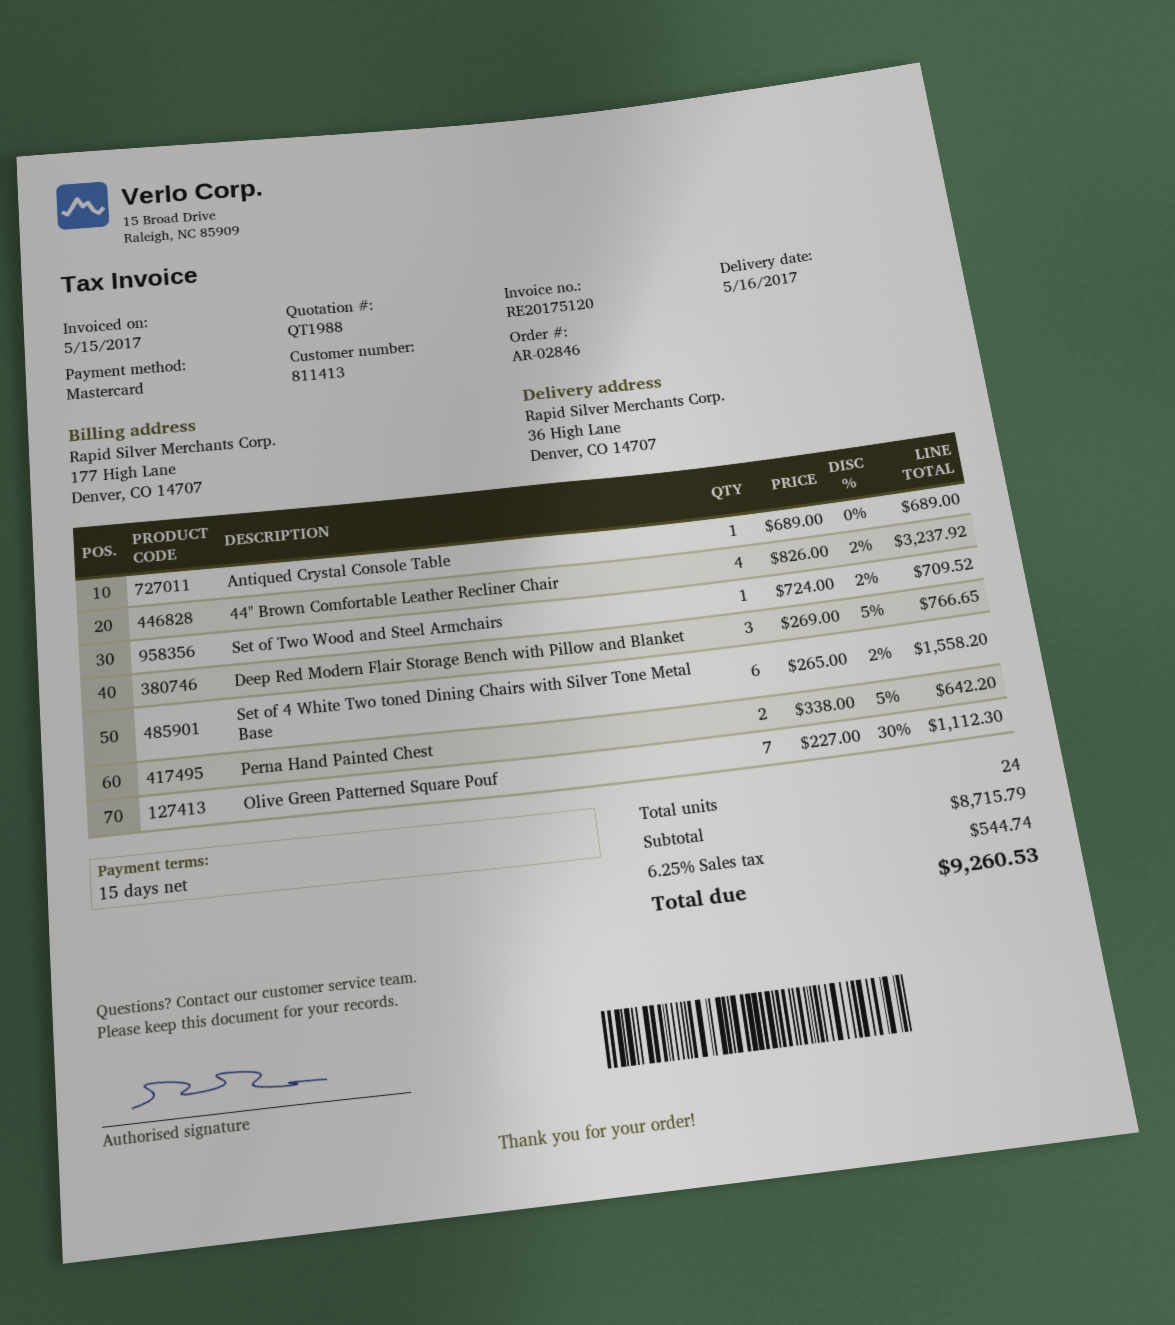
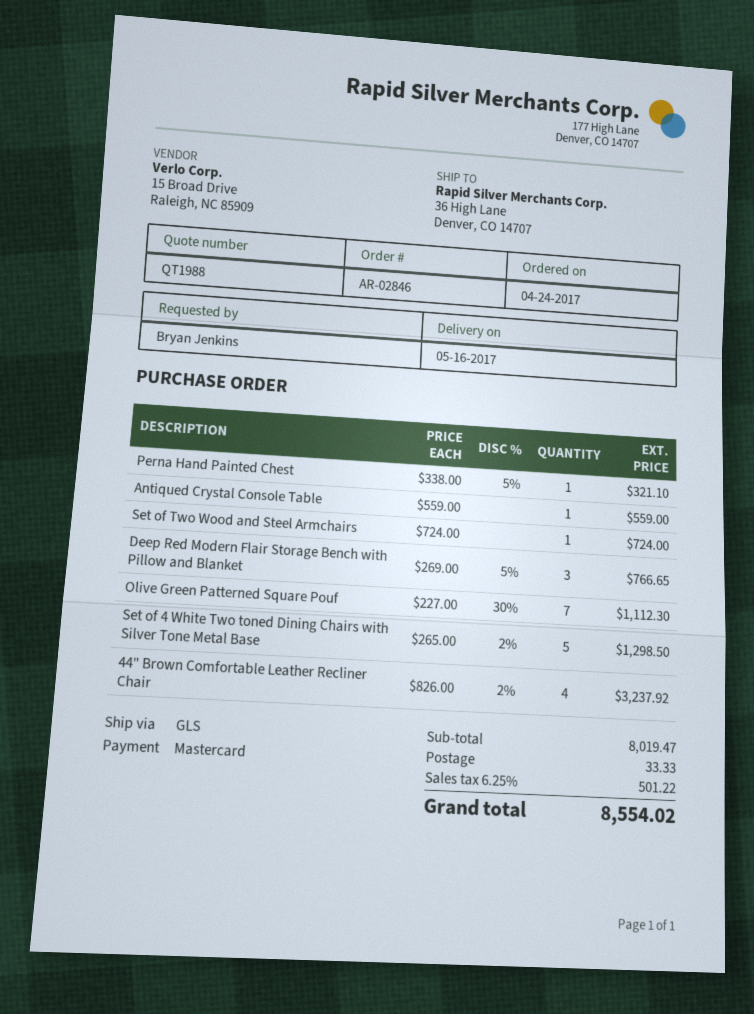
Antiqued Crystal Console Table: 1 x 689.00 = 689.00 -> 1 x 559.00 = 559.00
Set of Two Wood and Steel Armchairs: 1 x 724.00 - 2% = 709.52 -> 1 x 724.00 = 724.00
Set of 4 White Two toned Dining Chairs with Silver Tone Metal Base: 6 x 265.00 - 2% = 1558.20 -> 5 x 265.00 - 2% = 1298.50
Perna Hand Painted Chest: 2 x 338.00 - 5% = 642.20 -> 1 x 338.00 - 5% = 321.10
subtotal: 8715.79 -> 8019.47
shipping: none -> 33.33
tax: 6.25% = 544.74 -> 6.25% = 501.22
total: 9260.53 -> 8554.02

